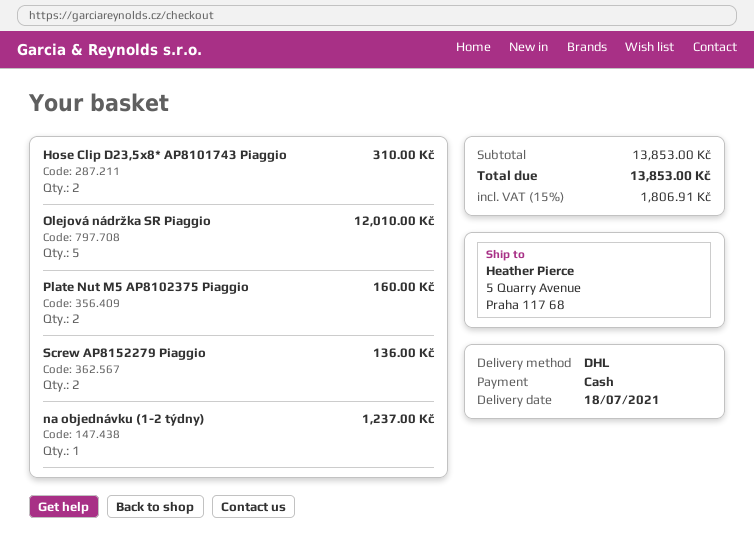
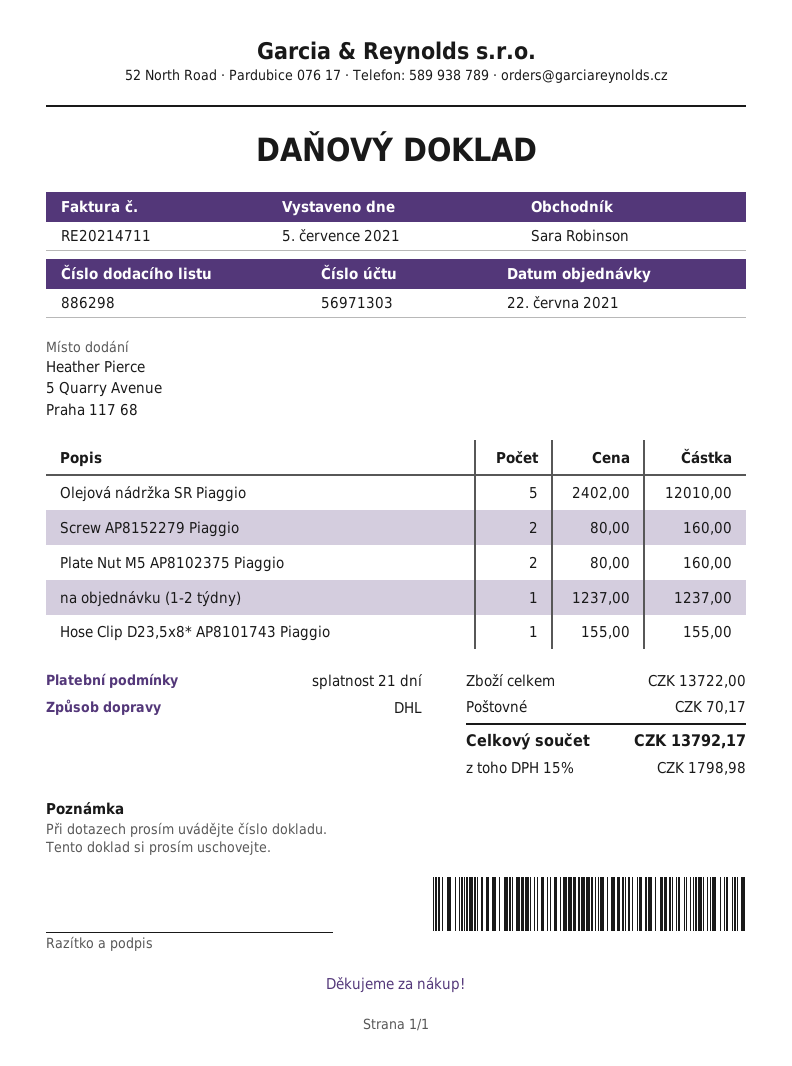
Hose Clip D23,5x8* AP8101743 Piaggio: 2 for 310.00 -> 1 for 155.00
Screw AP8152279 Piaggio: 2 for 136.00 -> 2 for 160.00
subtotal: 13853.00 -> 13722.00
shipping: none -> 70.17
tax: 15% = 1806.91 -> 15% = 1798.98
total: 13853.00 -> 13792.17

